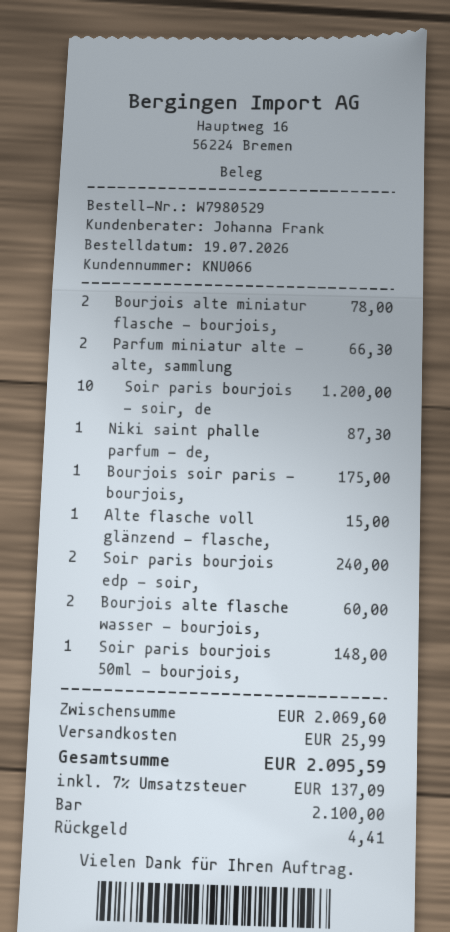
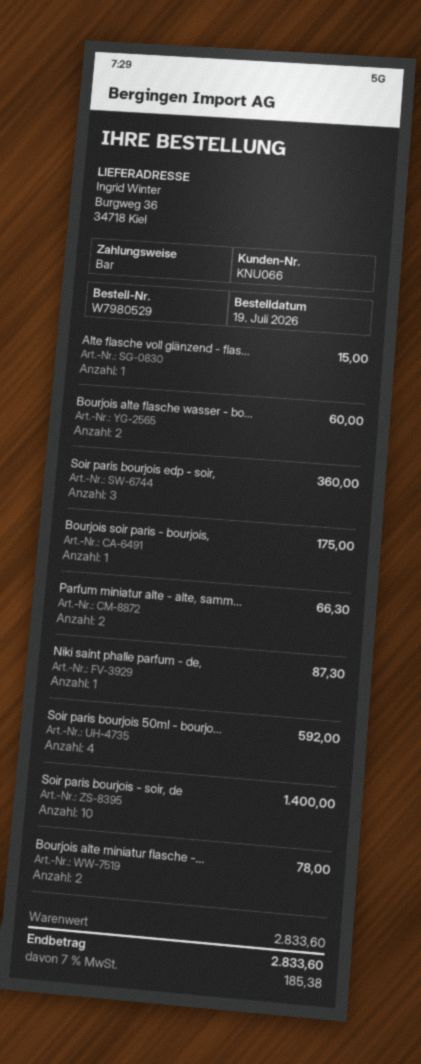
Soir paris bourjois - soir, de: 10 for 1200.00 -> 10 for 1400.00
Soir paris bourjois edp - soir,: 2 for 240.00 -> 3 for 360.00
Soir paris bourjois 50ml - bourjois,: 1 for 148.00 -> 4 for 592.00
subtotal: 2069.60 -> 2833.60
shipping: 25.99 -> none
tax: 7% = 137.09 -> 7% = 185.38
total: 2095.59 -> 2833.60

